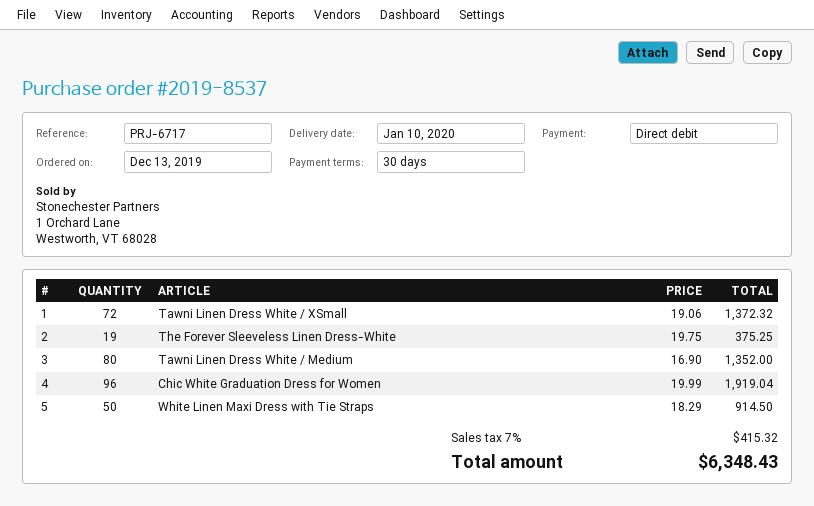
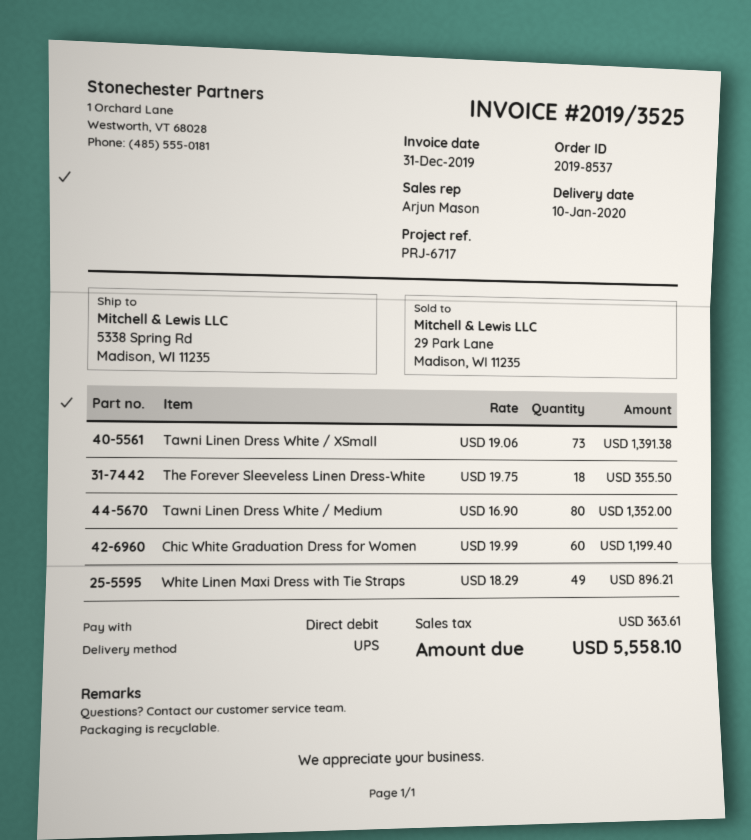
Tawni Linen Dress White / XSmall: 72 x 19.06 = 1372.32 -> 73 x 19.06 = 1391.38
The Forever Sleeveless Linen Dress-White: 19 x 19.75 = 375.25 -> 18 x 19.75 = 355.50
Chic White Graduation Dress for Women: 96 x 19.99 = 1919.04 -> 60 x 19.99 = 1199.40
White Linen Maxi Dress with Tie Straps: 50 x 18.29 = 914.50 -> 49 x 18.29 = 896.21
tax: 415.32 -> 363.61
total: 6348.43 -> 5558.10

